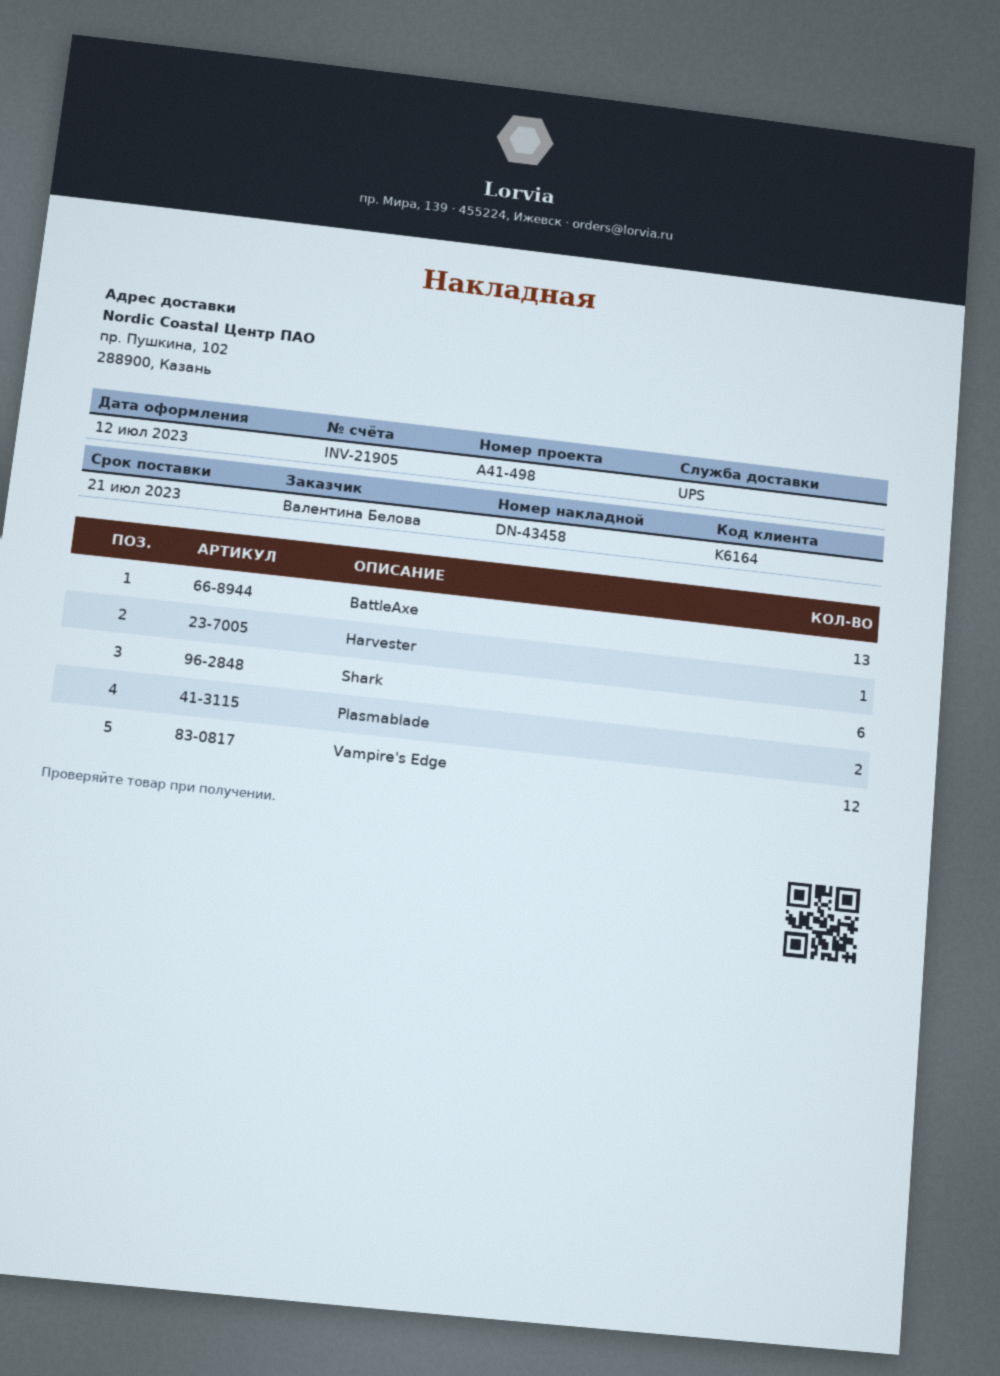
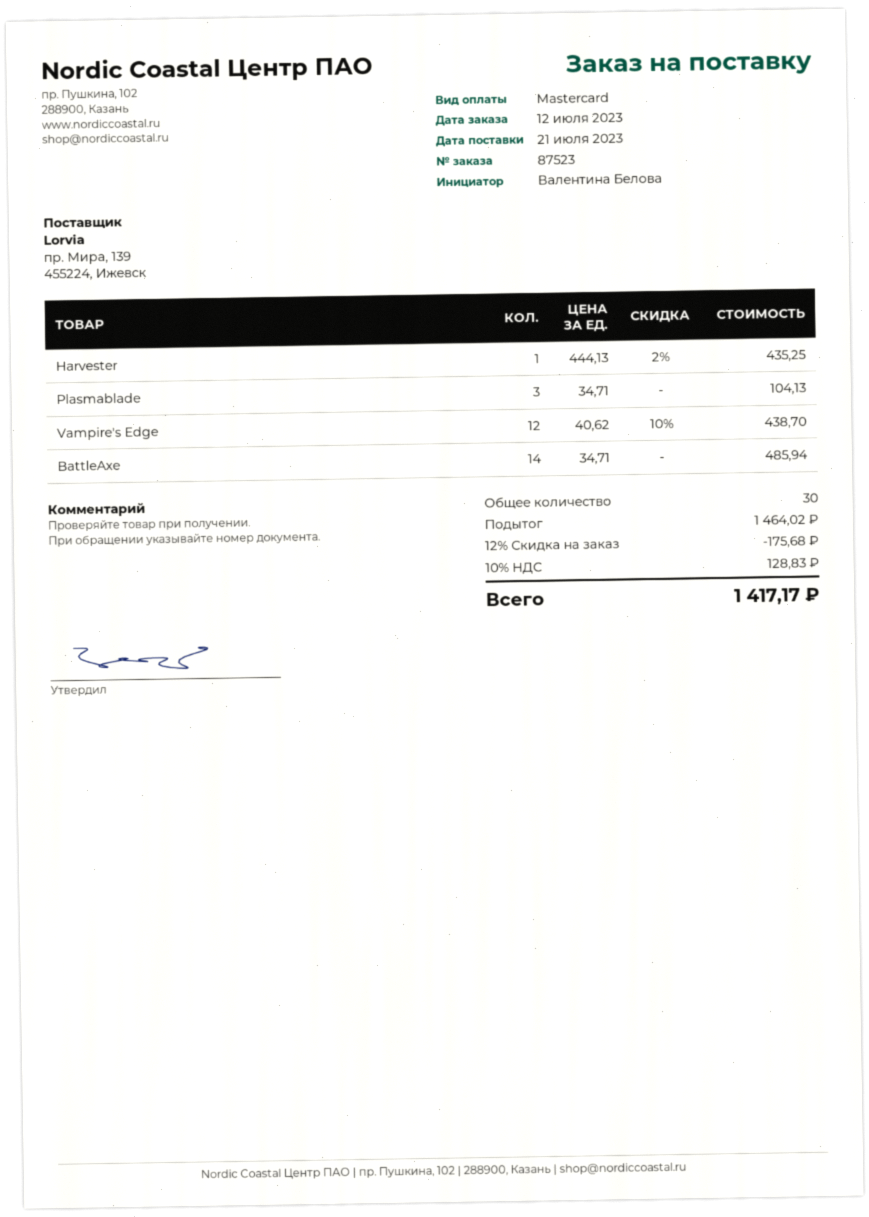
BattleAxe: 13 -> 14
Shark: 6 -> none
Plasmablade: 2 -> 3

